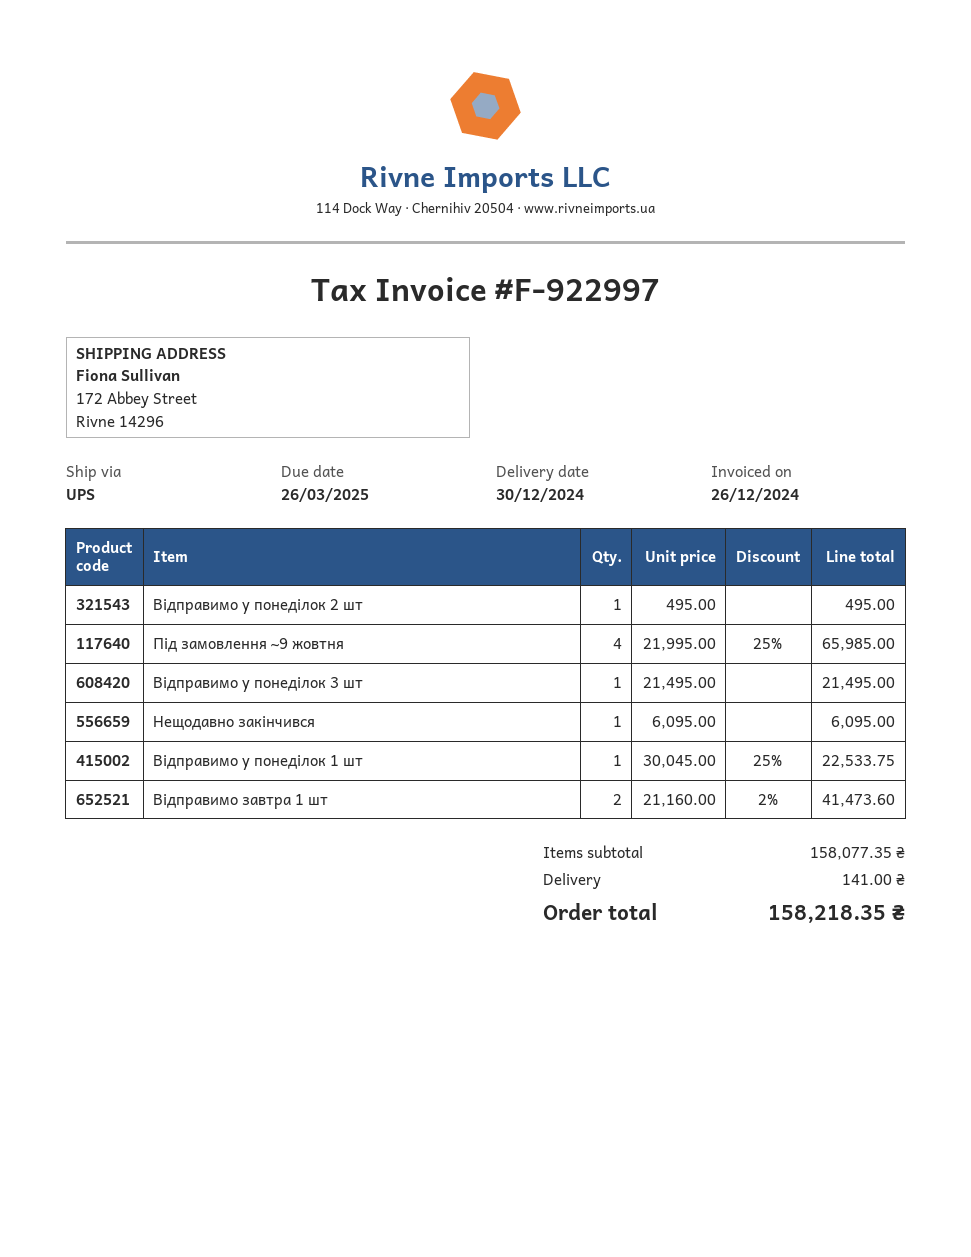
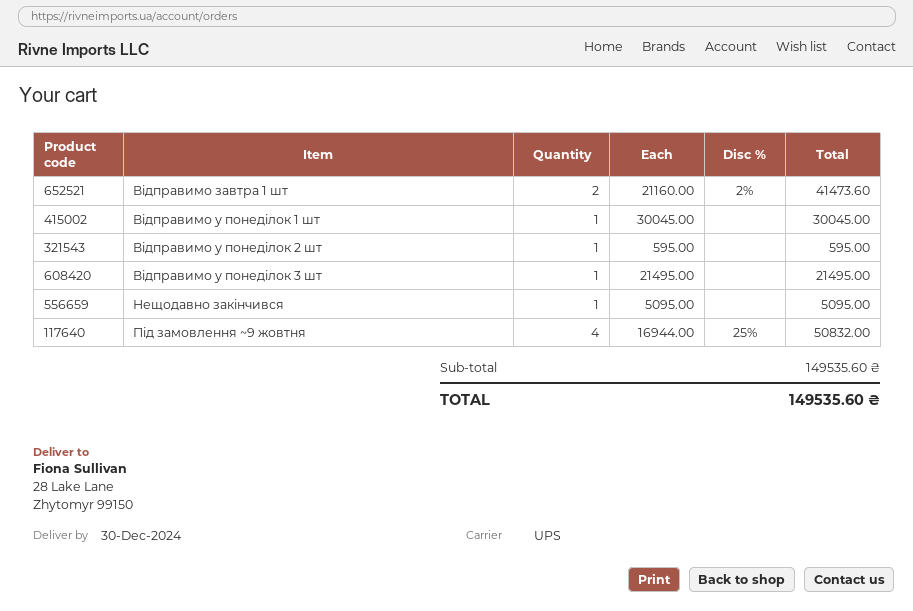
ship to: 172 Abbey Street, Rivne 14296 -> 28 Lake Lane, Zhytomyr 99150
Відправимо у понеділок 2 шт: 1 x 495.00 = 495.00 -> 1 x 595.00 = 595.00
Під замовлення ~9 жовтня: 4 x 21995.00 - 25% = 65985.00 -> 4 x 16944.00 - 25% = 50832.00
Нещодавно закінчився: 1 x 6095.00 = 6095.00 -> 1 x 5095.00 = 5095.00
Відправимо у понеділок 1 шт: 1 x 30045.00 - 25% = 22533.75 -> 1 x 30045.00 = 30045.00
subtotal: 158077.35 -> 149535.60
shipping: 141.00 -> none
total: 158218.35 -> 149535.60

